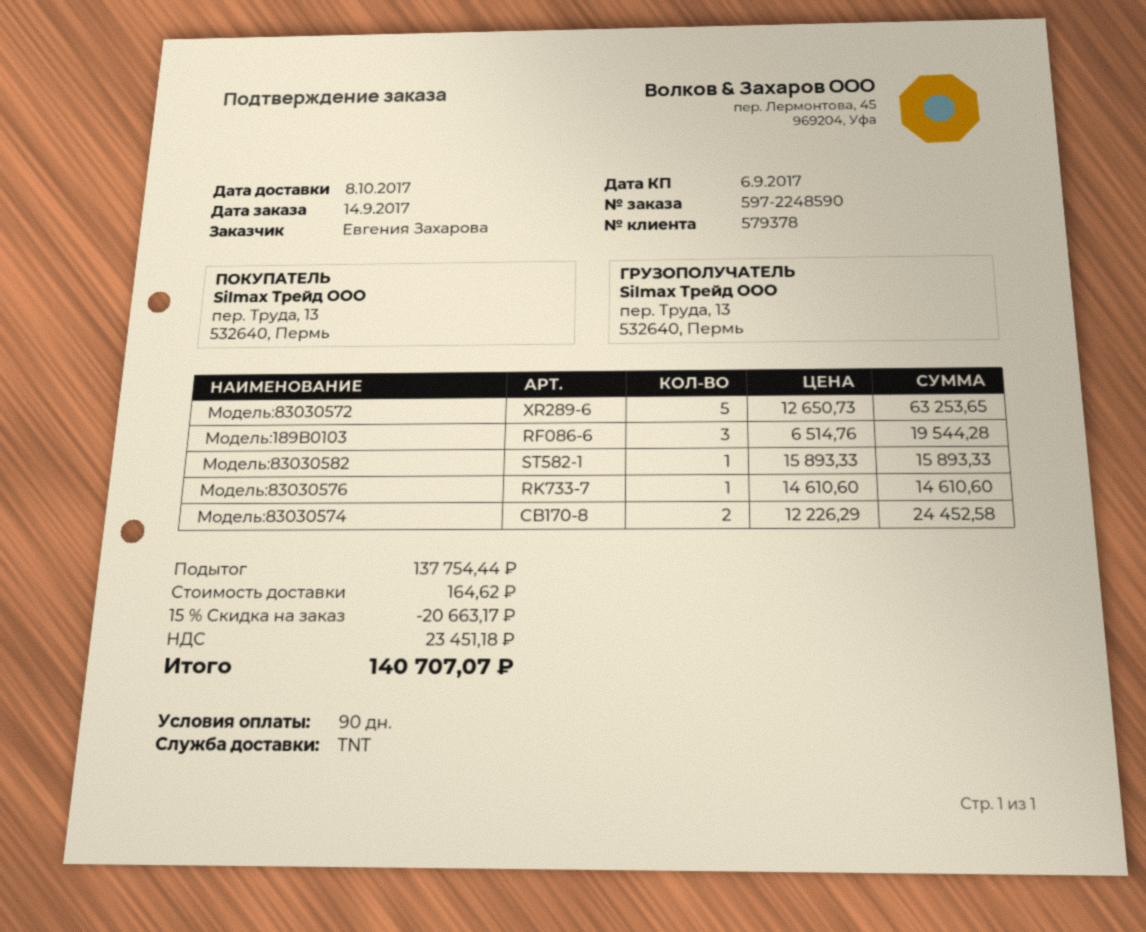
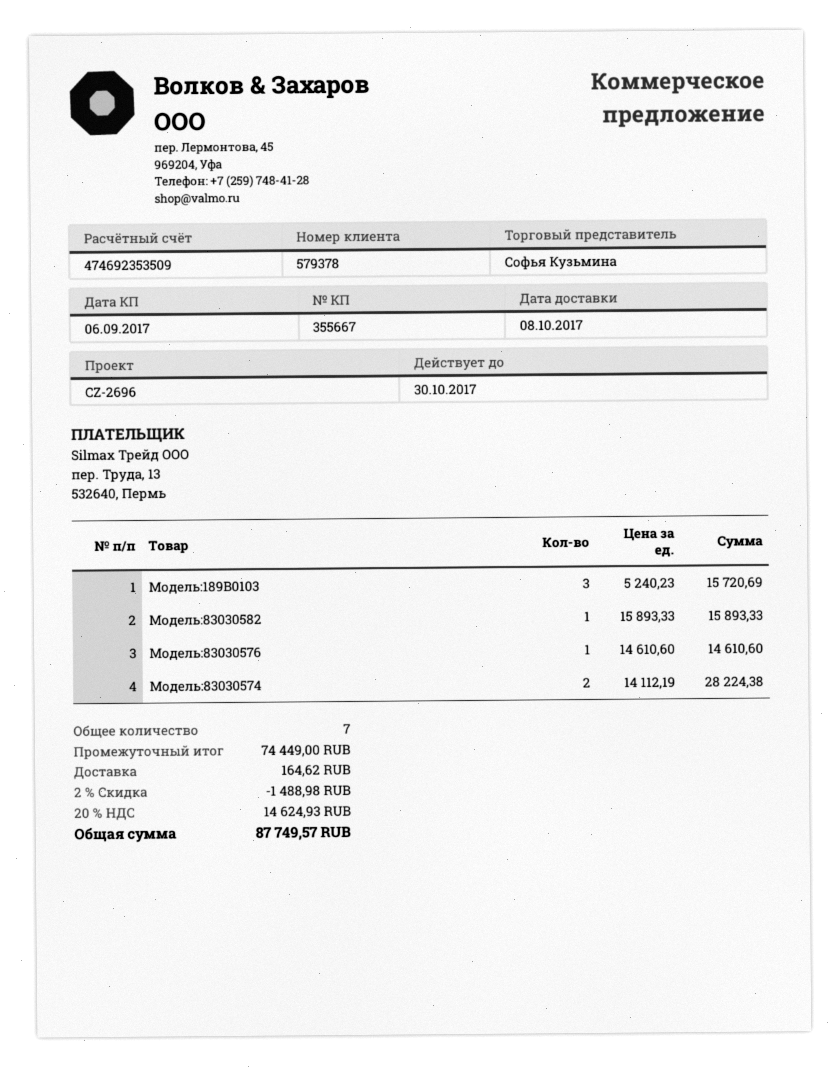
Модель:83030572: 5 x 12650.73 = 63253.65 -> none
Модель:189B0103: 3 x 6514.76 = 19544.28 -> 3 x 5240.23 = 15720.69
Модель:83030574: 2 x 12226.29 = 24452.58 -> 2 x 14112.19 = 28224.38
subtotal: 137754.44 -> 74449.00
discount: 15% = 20663.17 -> 2% = 1488.98
tax: 23451.18 -> 14624.93
total: 140707.07 -> 87749.57

